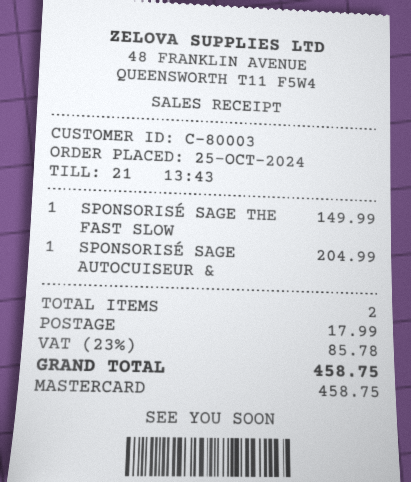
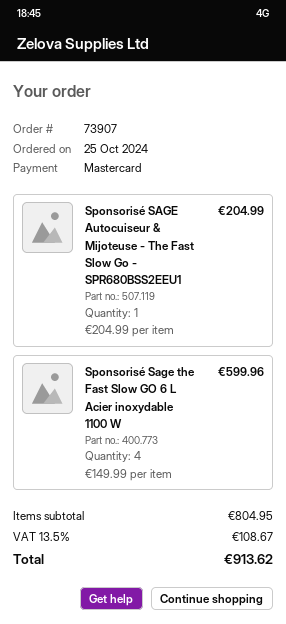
SPONSORISÉ SAGE THE FAST SLOW: 1 for 149.99 -> 4 for 599.96
shipping: 17.99 -> none
tax: 23% = 85.78 -> 13.5% = 108.67
total: 458.75 -> 913.62

